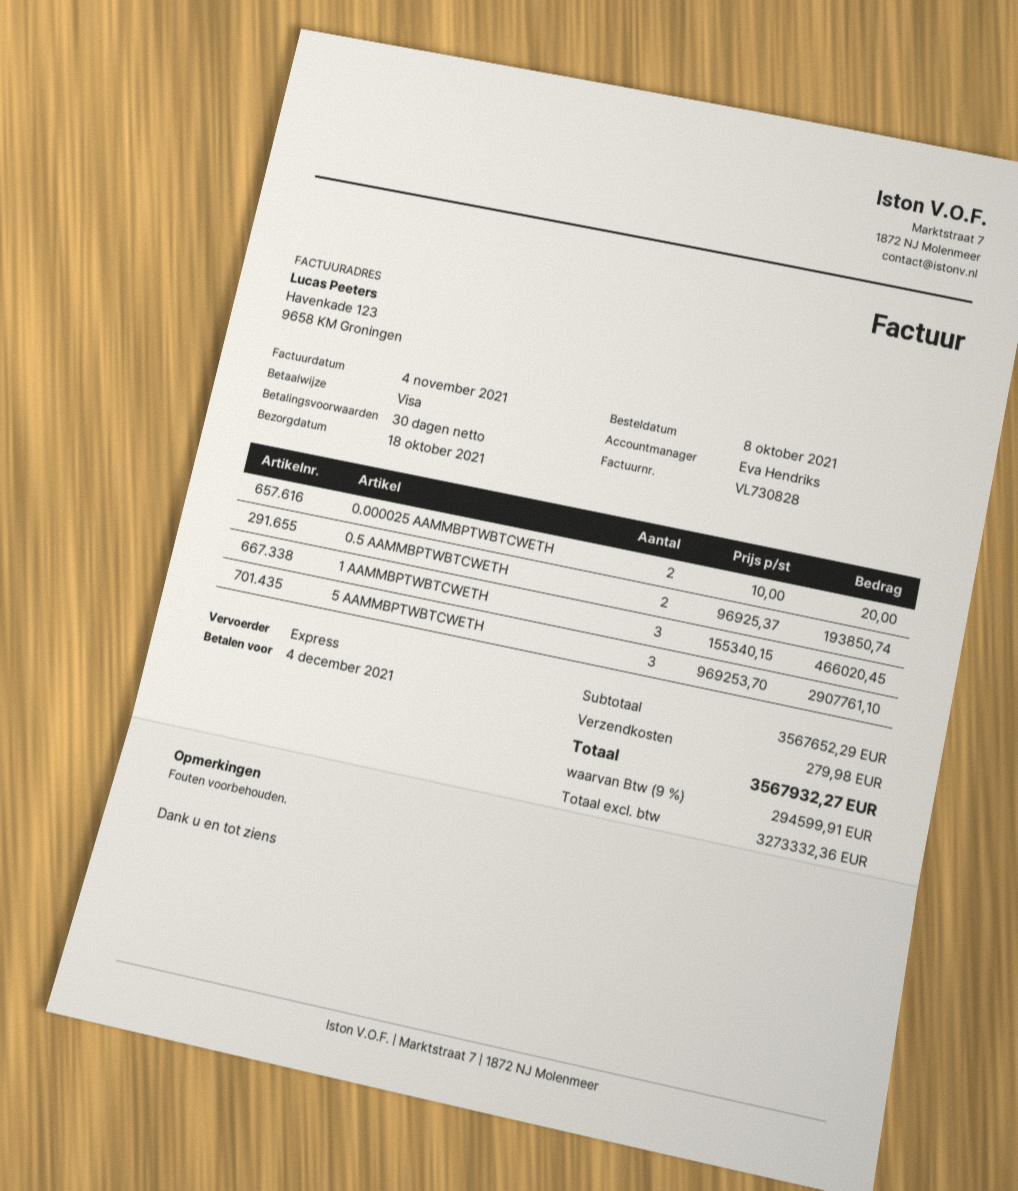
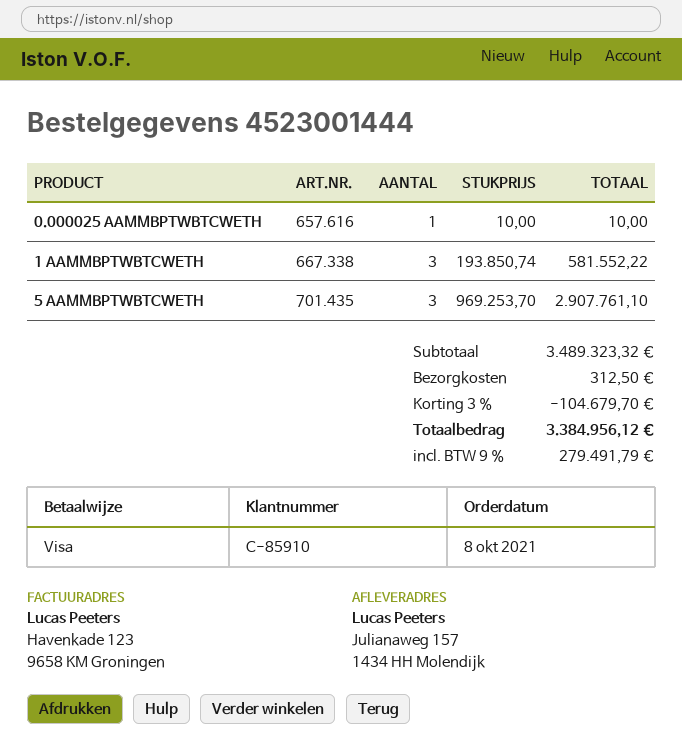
0.000025 AAMMBPTWBTCWETH: 2 x 10.00 = 20.00 -> 1 x 10.00 = 10.00
0.5 AAMMBPTWBTCWETH: 2 x 96925.37 = 193850.74 -> none
1 AAMMBPTWBTCWETH: 3 x 155340.15 = 466020.45 -> 3 x 193850.74 = 581552.22
subtotal: 3567652.29 -> 3489323.32
discount: none -> 3% = 104679.70
shipping: 279.98 -> 312.50
tax: 9% = 294599.91 -> 9% = 279491.79
total: 3567932.27 -> 3384956.12

